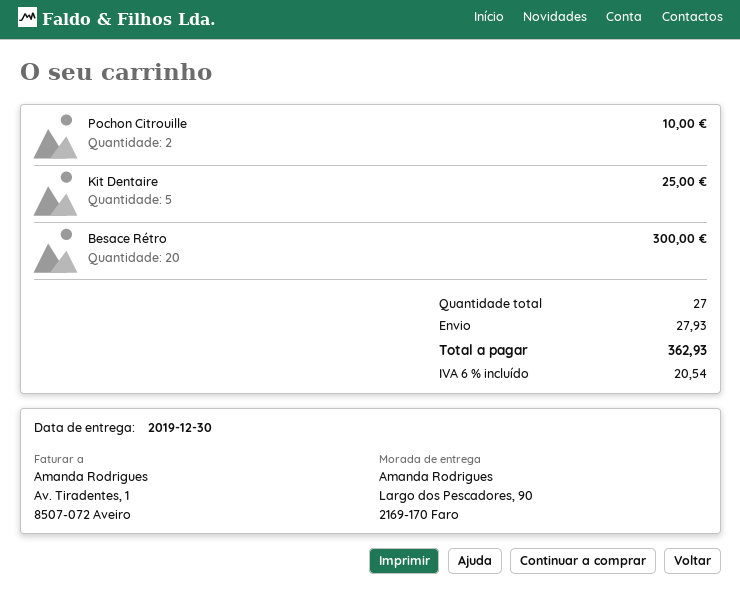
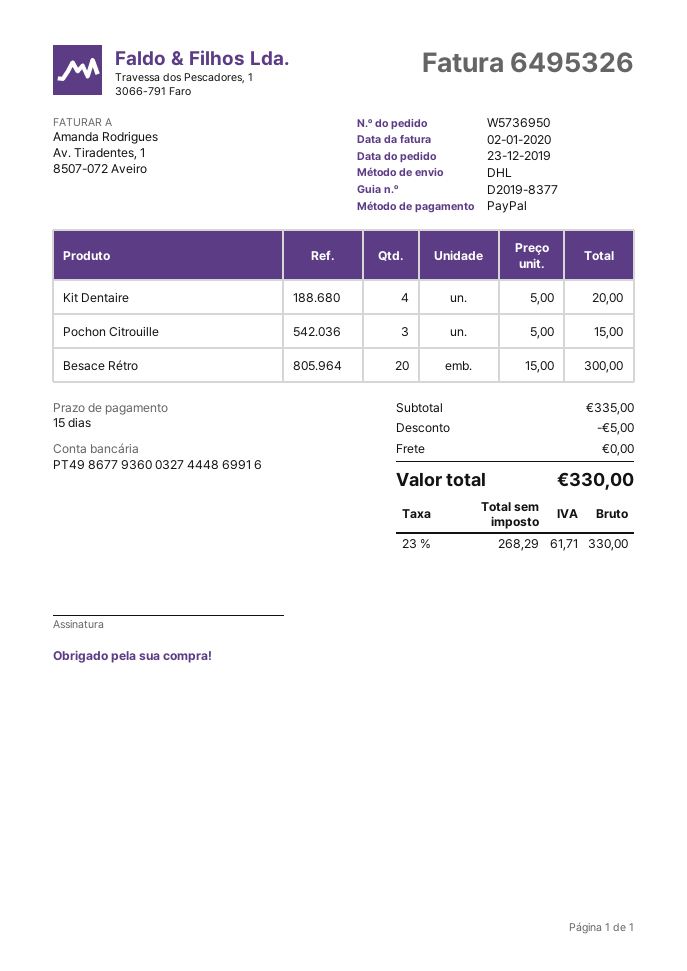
Pochon Citrouille: 2 for 10.00 -> 3 for 15.00
Kit Dentaire: 5 for 25.00 -> 4 for 20.00
discount: none -> 5.00
shipping: 27.93 -> 0.00
tax: 6% = 20.54 -> 23% = 61.71
total: 362.93 -> 330.00

